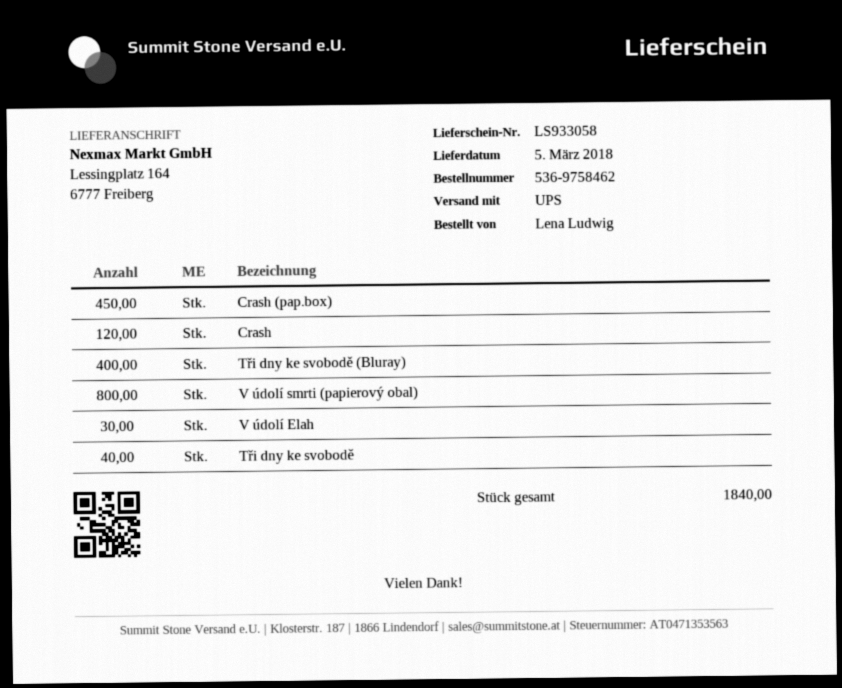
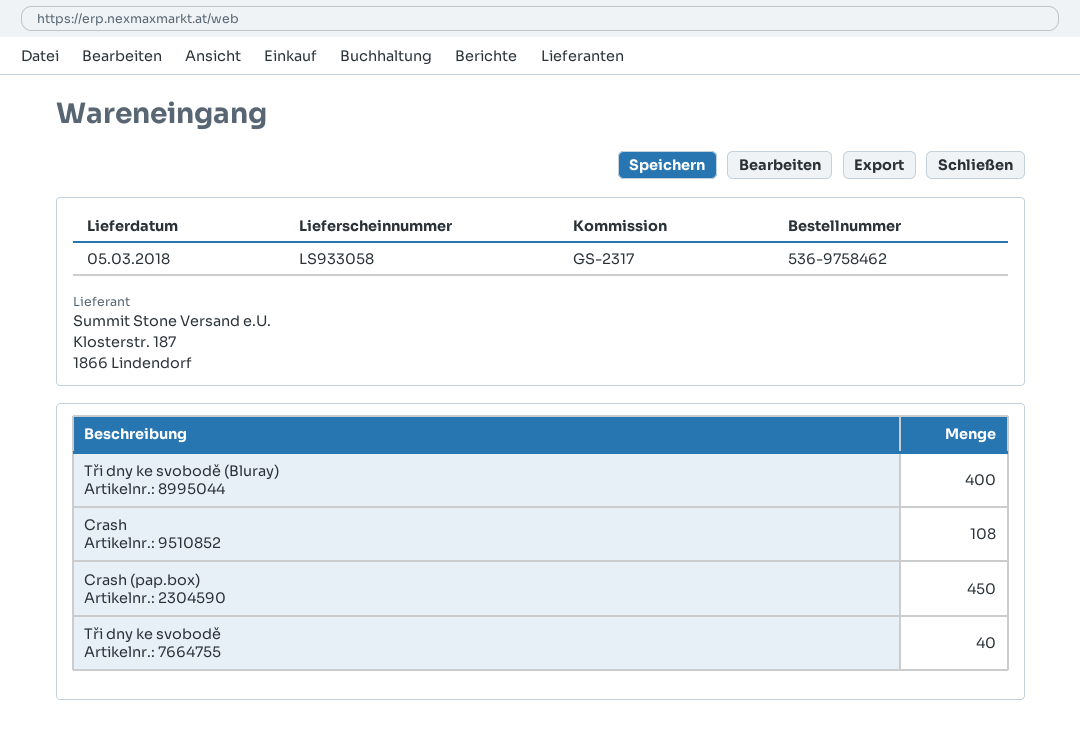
Crash: 120 -> 108
V údolí smrti (papierový obal): 800 -> none
V údolí Elah: 30 -> none

